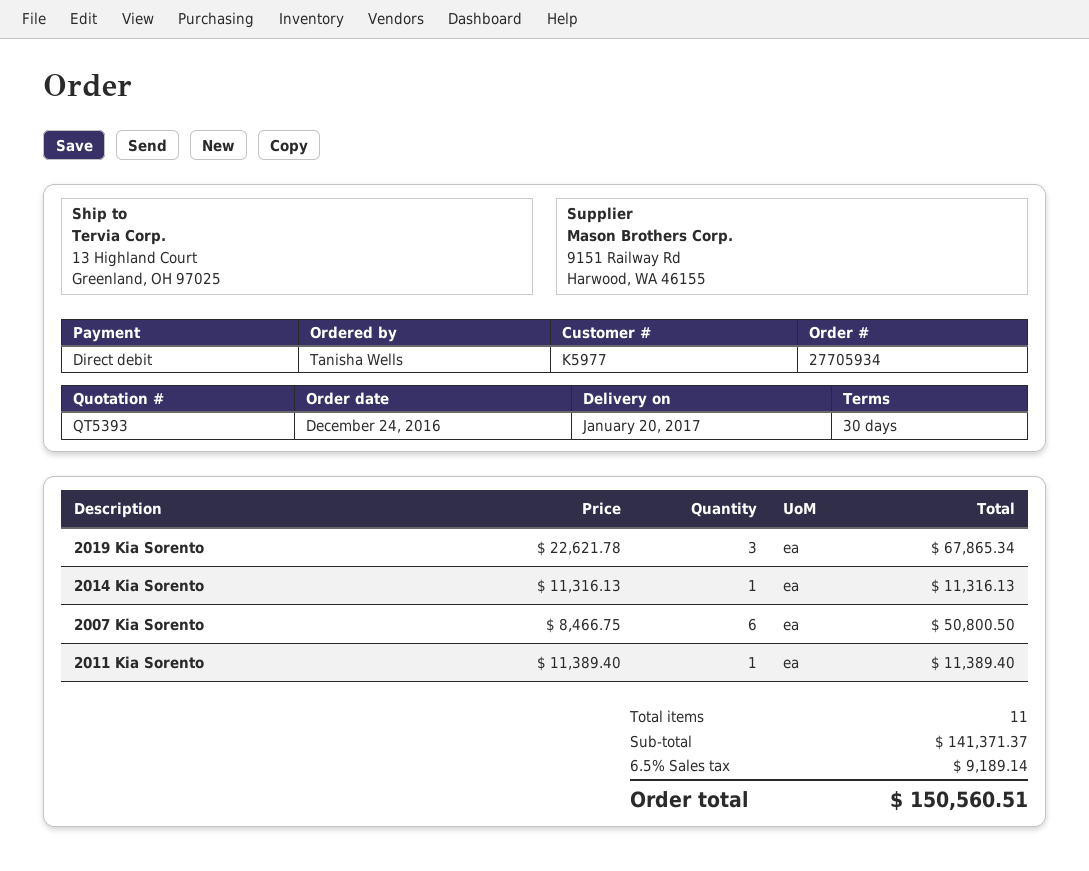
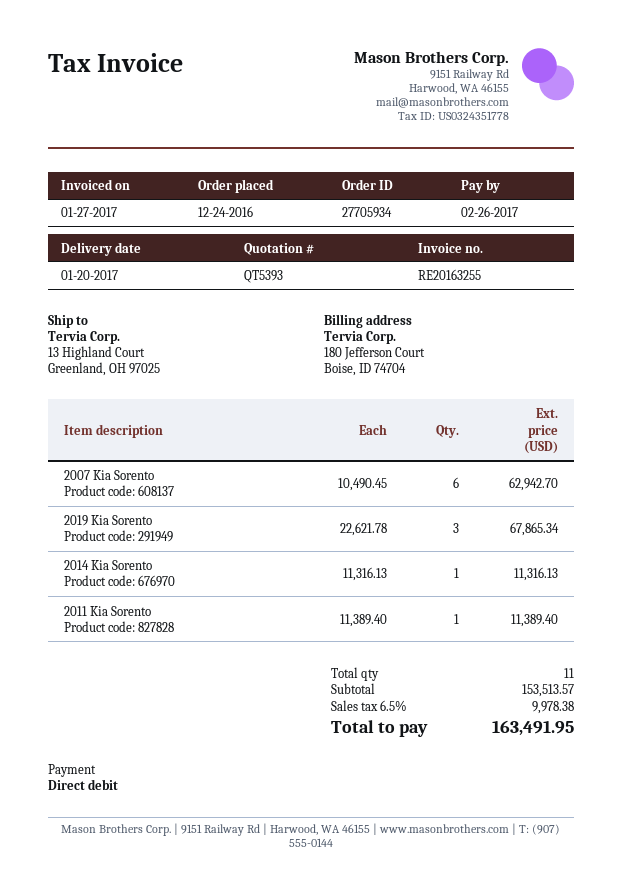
2007 Kia Sorento: 6 x 8466.75 = 50800.50 -> 6 x 10490.45 = 62942.70
subtotal: 141371.37 -> 153513.57
tax: 6.5% = 9189.14 -> 6.5% = 9978.38
total: 150560.51 -> 163491.95

